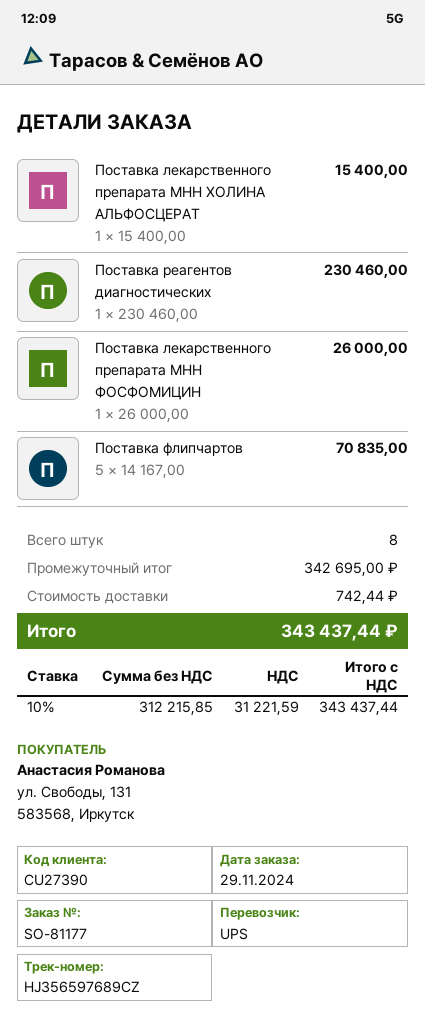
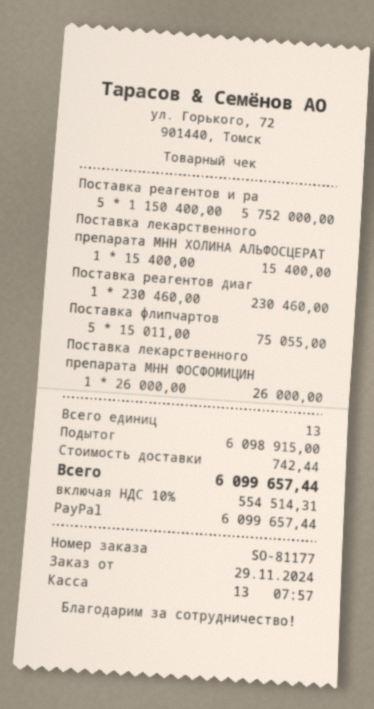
Поставка флипчартов: 5 x 14167.00 = 70835.00 -> 5 x 15011.00 = 75055.00
Поставка реагентов и ра: none -> 5 x 1150400.00 = 5752000.00
total quantity: 8 -> 13
subtotal: 342695.00 -> 6098915.00
tax: 10% = 31221.59 -> 10% = 554514.31
total: 343437.44 -> 6099657.44

